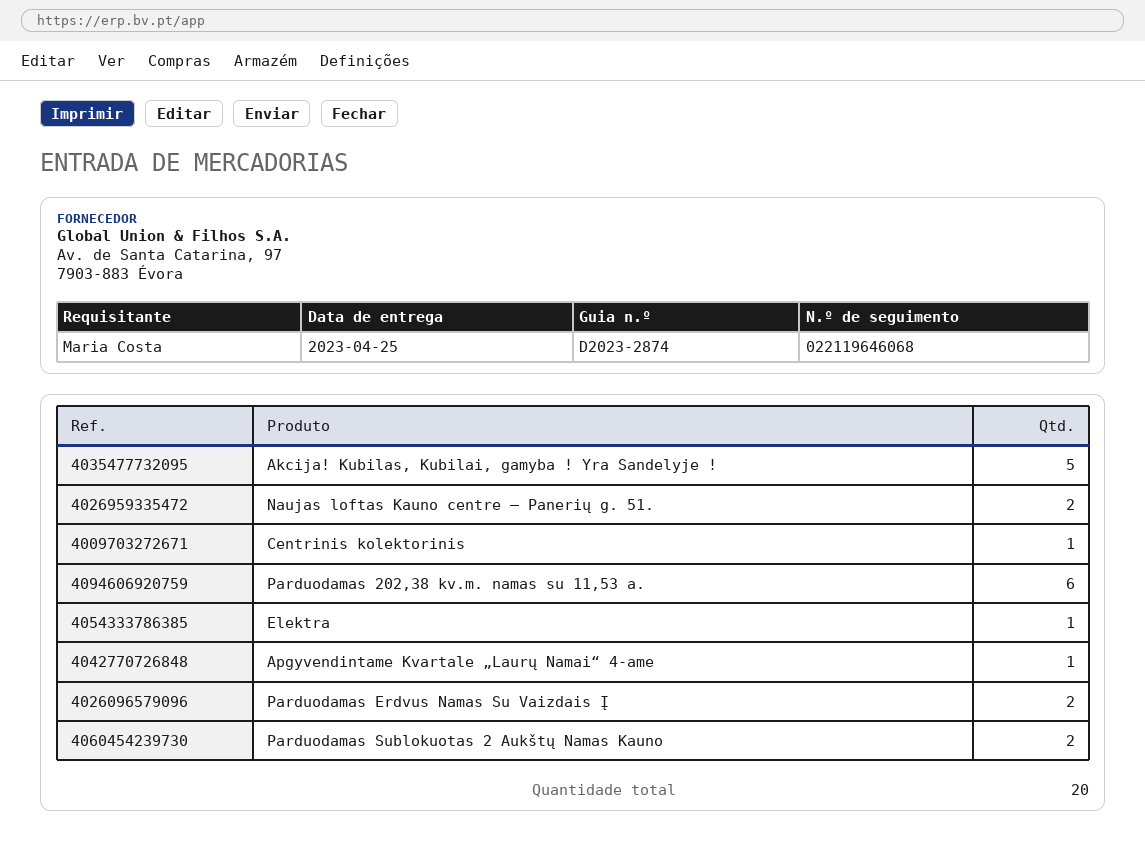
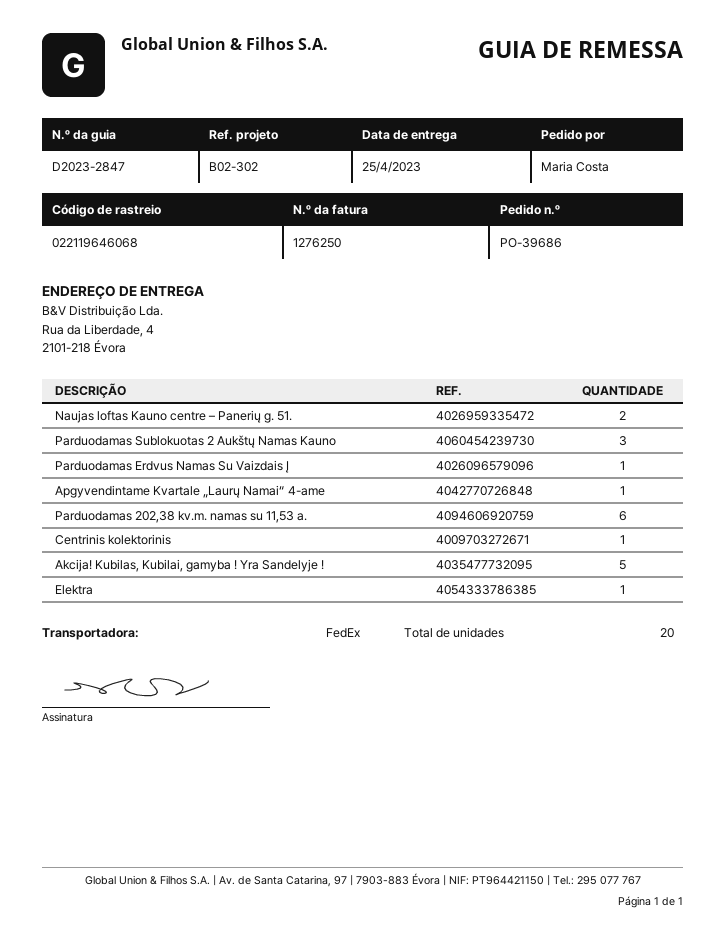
delivery note number: D2023-2874 -> D2023-2847
Parduodamas Erdvus Namas Su Vaizdais Į: 2 -> 1
Parduodamas Sublokuotas 2 Aukštų Namas Kauno: 2 -> 3

